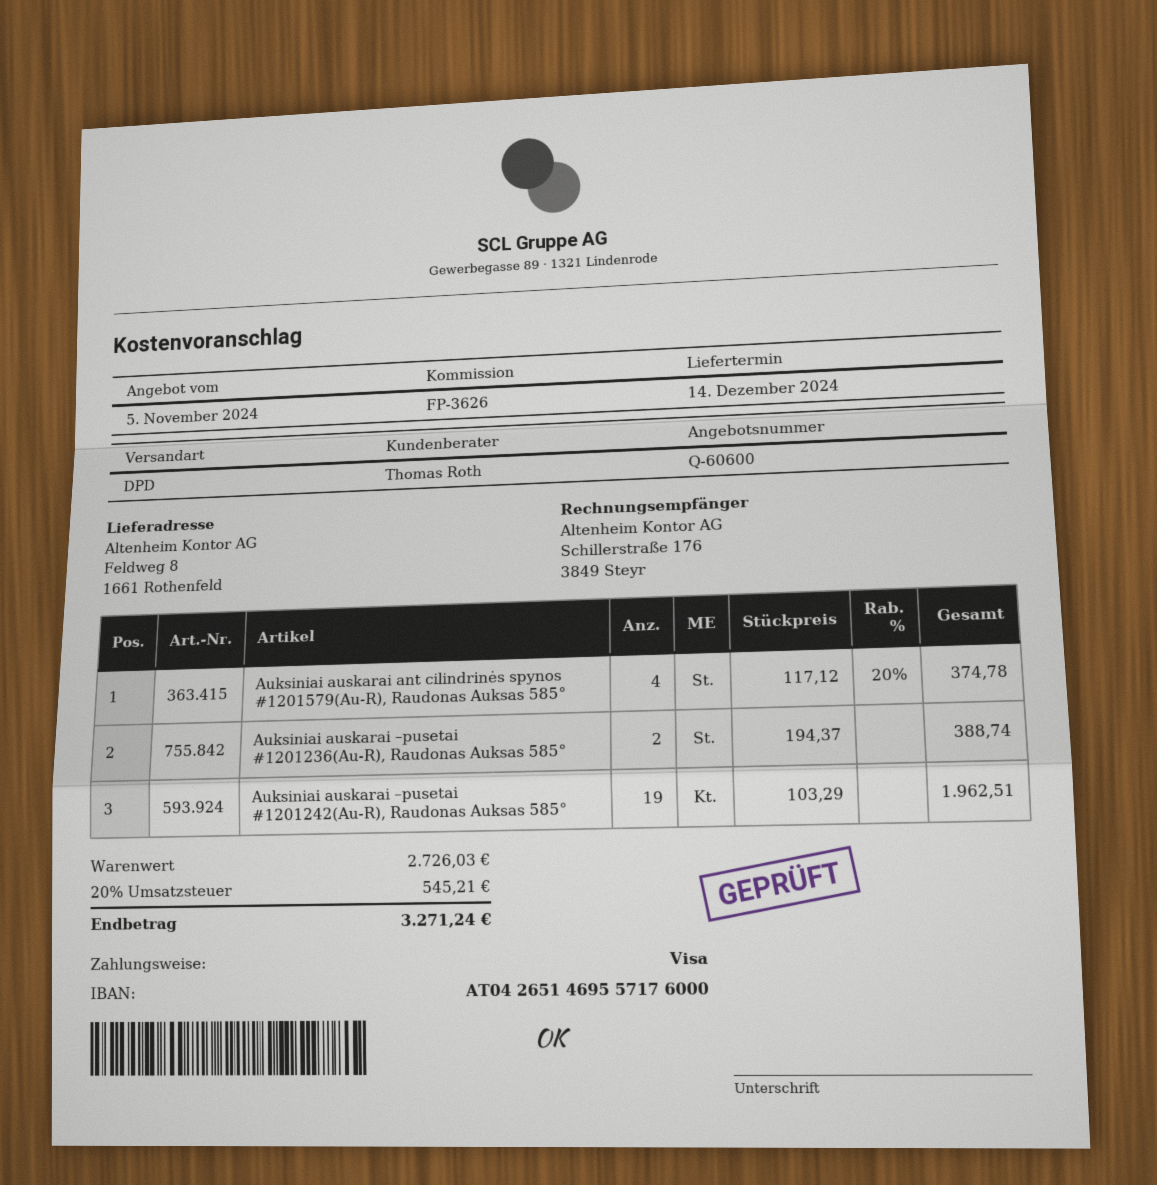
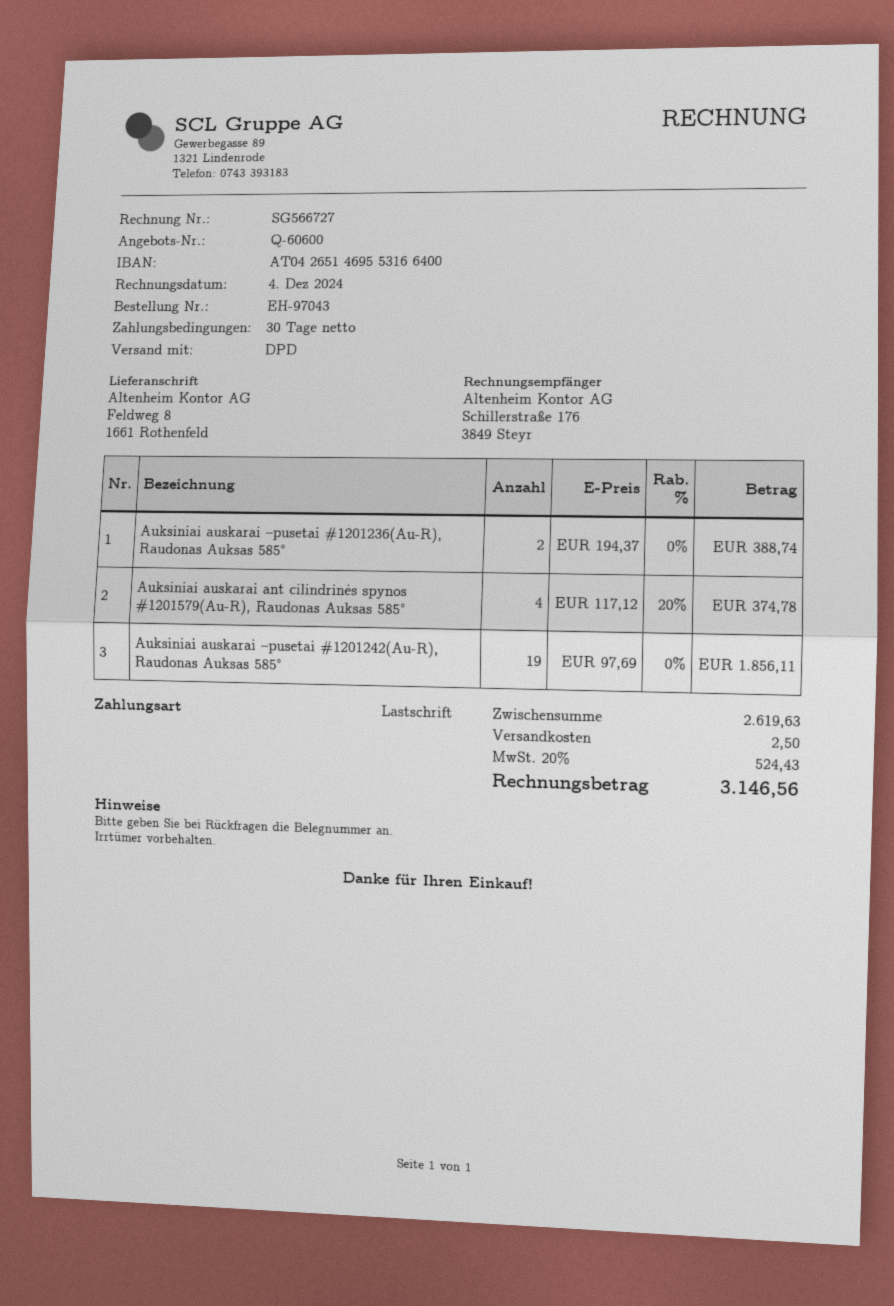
payment method: Visa -> direct debit
bank account: AT042651469557176000 -> AT042651469553166400
Auksiniai auskarai –pusetai #1201242(Au-R), Raudonas Auksas 585°: 19 x 103.29 = 1962.51 -> 19 x 97.69 = 1856.11
subtotal: 2726.03 -> 2619.63
shipping: none -> 2.50
tax: 20% = 545.21 -> 20% = 524.43
total: 3271.24 -> 3146.56

